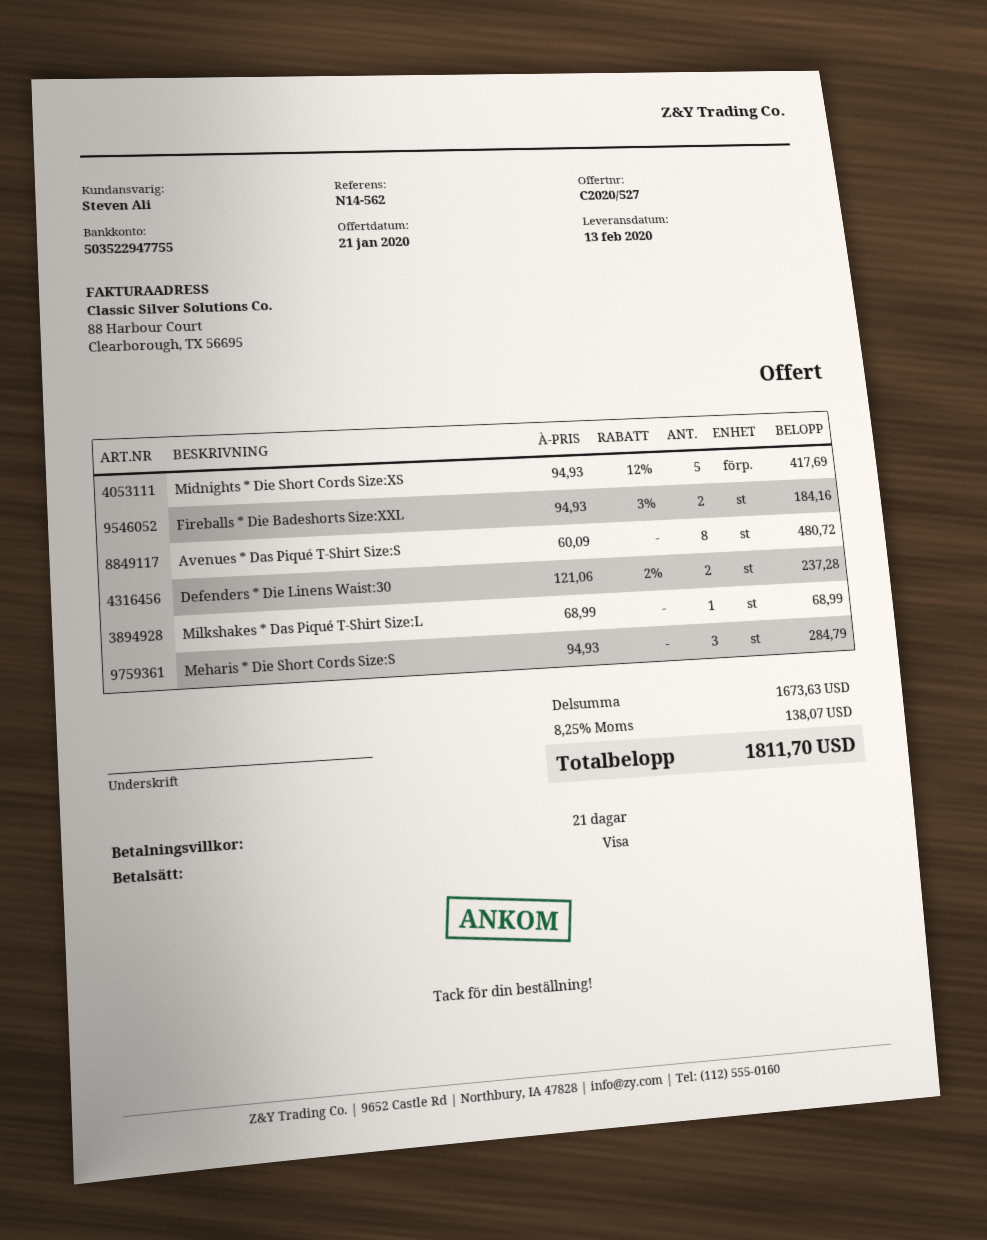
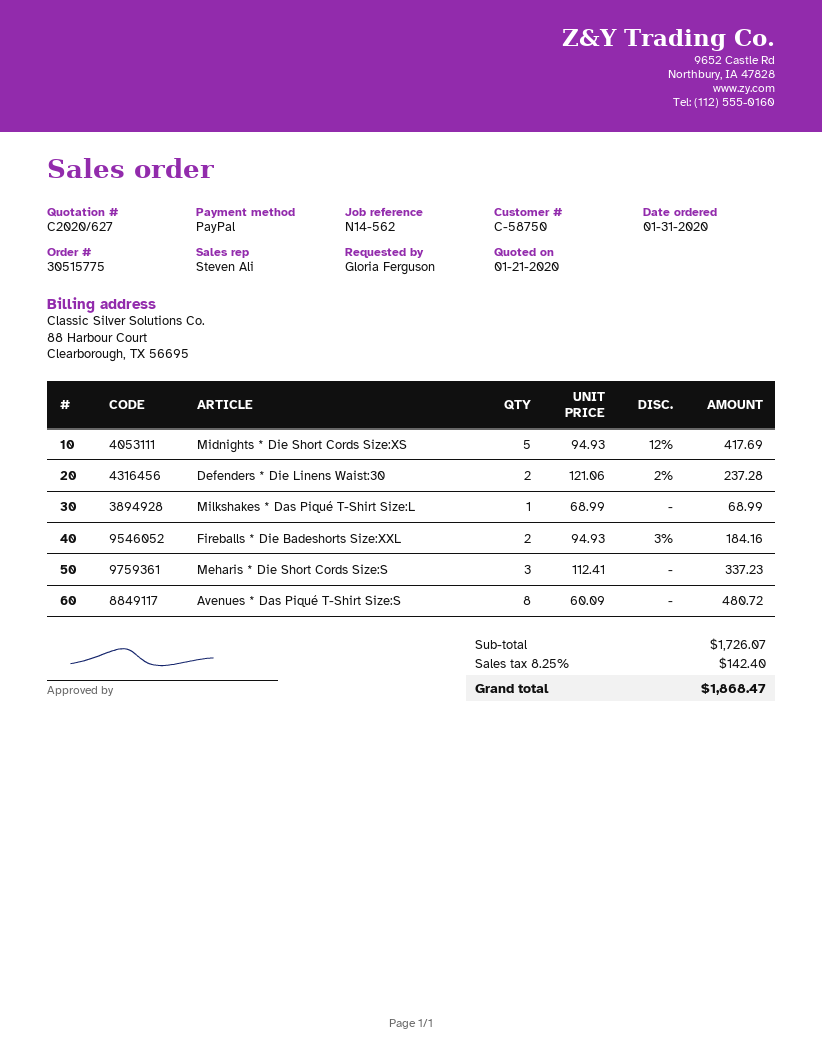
quote number: C2020/527 -> C2020/627
payment method: Visa -> PayPal
Meharis * Die Short Cords Size:S: 3 x 94.93 = 284.79 -> 3 x 112.41 = 337.23
subtotal: 1673.63 -> 1726.07
tax: 8.25% = 138.07 -> 8.25% = 142.40
total: 1811.70 -> 1868.47

